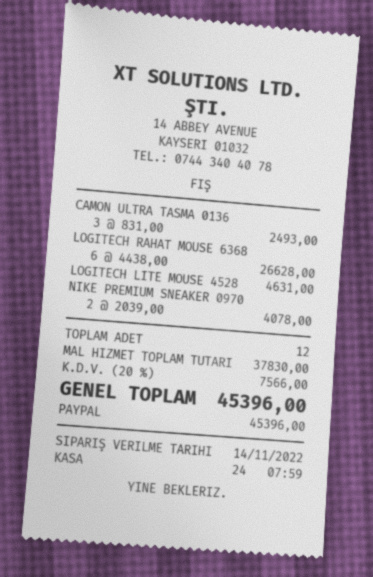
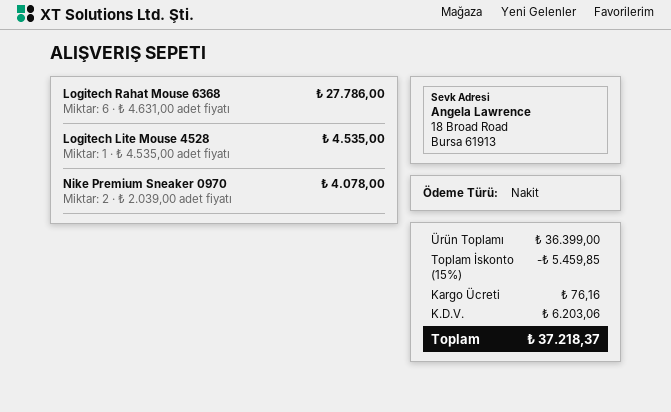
payment method: PayPal -> cash
CAMON ULTRA TASMA 0136: 3 x 831.00 = 2493.00 -> none
LOGITECH RAHAT MOUSE 6368: 6 x 4438.00 = 26628.00 -> 6 x 4631.00 = 27786.00
LOGITECH LITE MOUSE 4528: 1 x 4631.00 = 4631.00 -> 1 x 4535.00 = 4535.00
subtotal: 37830.00 -> 36399.00
discount: none -> 15% = 5459.85
shipping: none -> 76.16
tax: 7566.00 -> 6203.06
total: 45396.00 -> 37218.37

